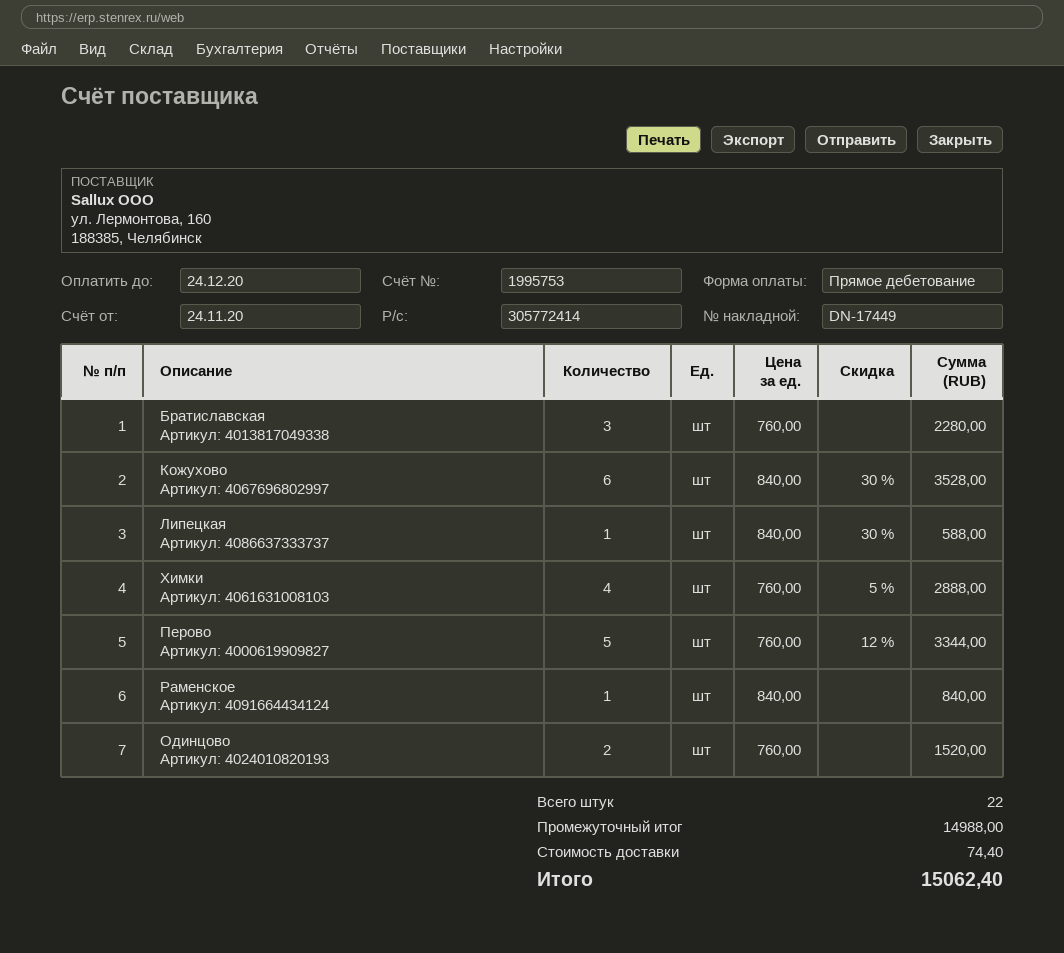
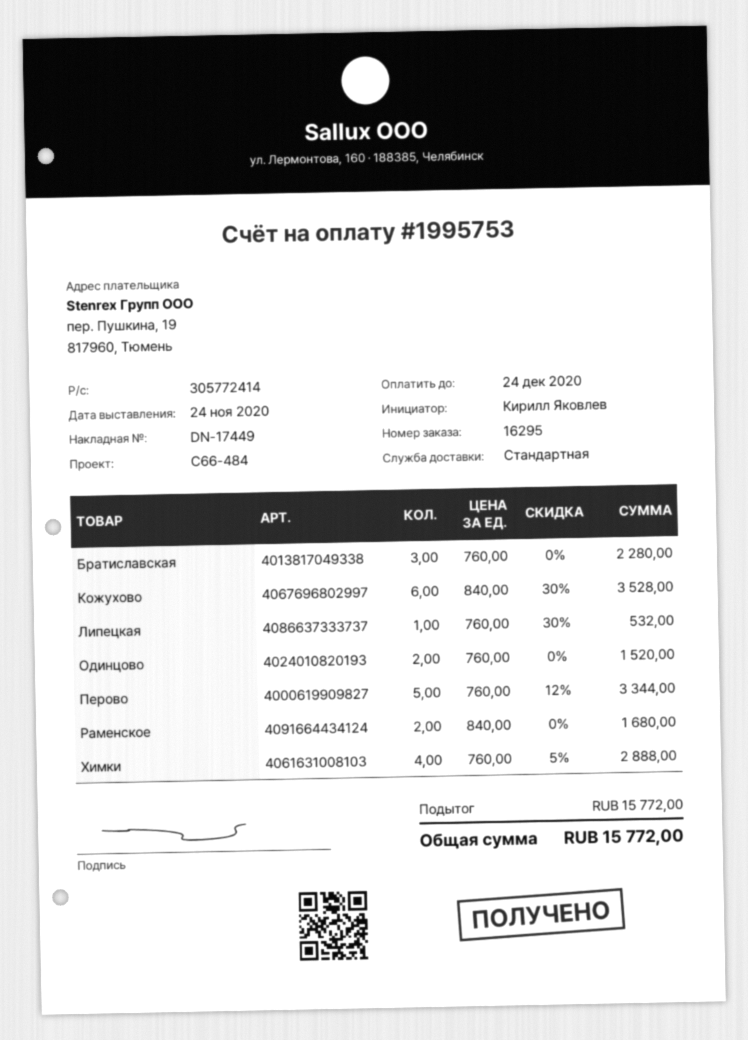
Липецкая: 1 x 840.00 - 30% = 588.00 -> 1 x 760.00 - 30% = 532.00
Раменское: 1 x 840.00 = 840.00 -> 2 x 840.00 = 1680.00
subtotal: 14988.00 -> 15772.00
shipping: 74.40 -> none
total: 15062.40 -> 15772.00

